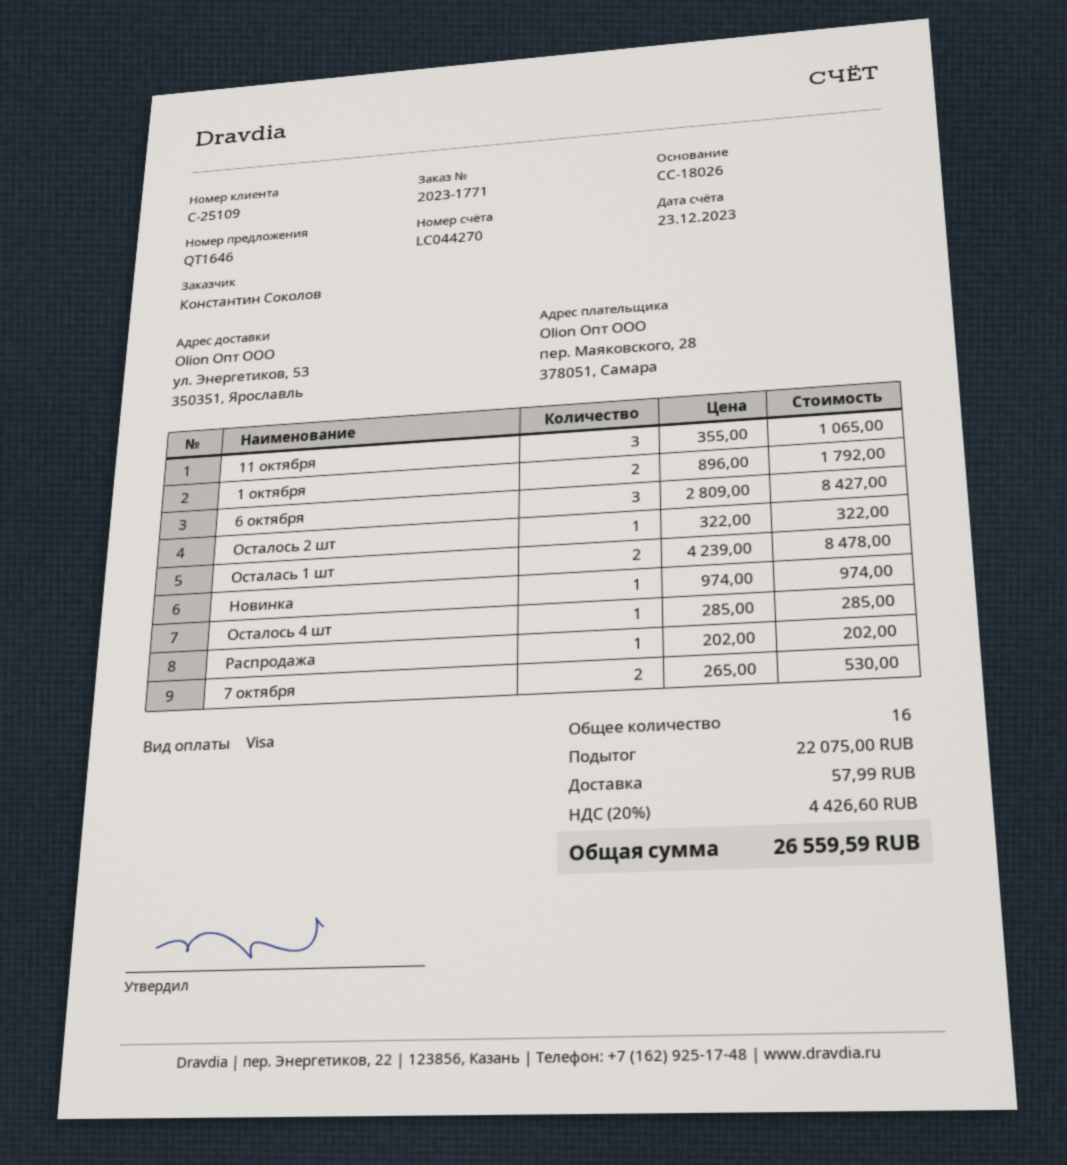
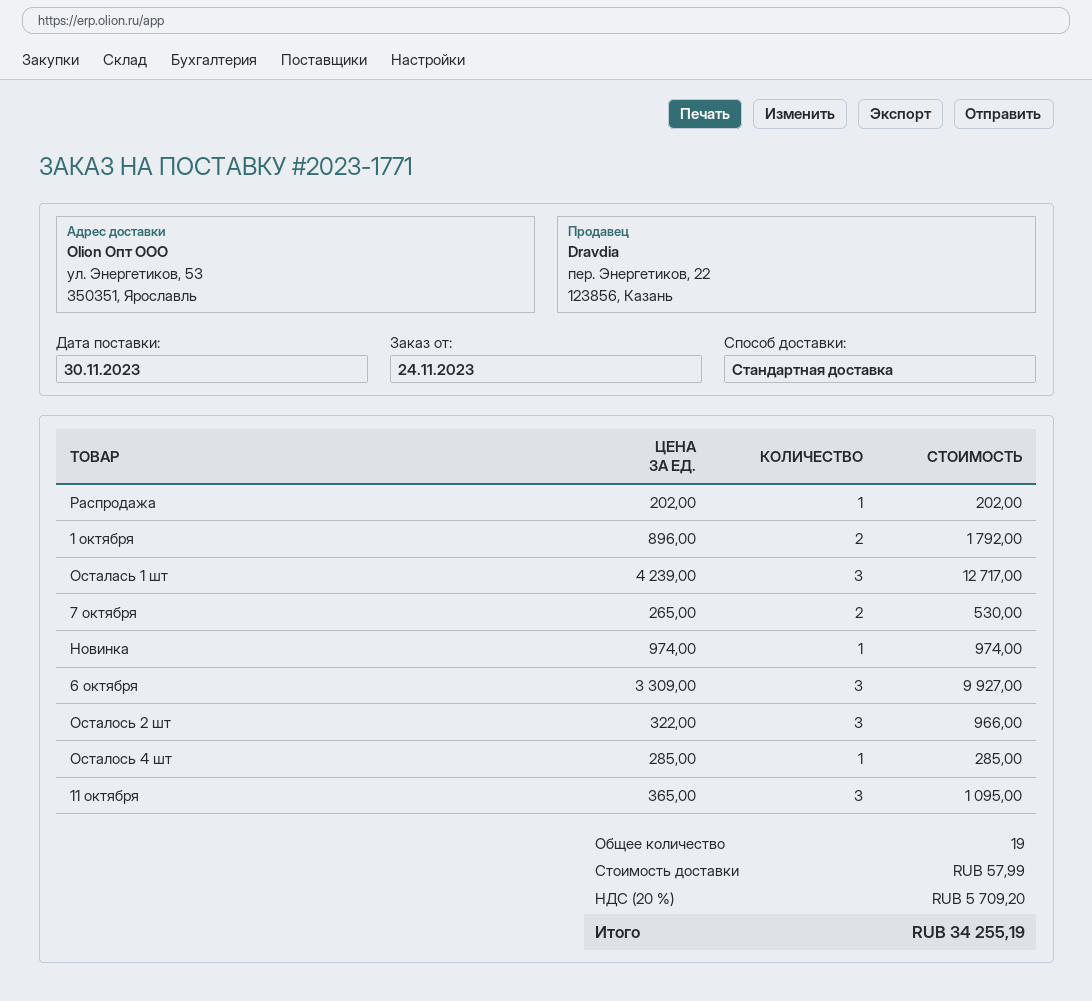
11 октября: 3 x 355.00 = 1065.00 -> 3 x 365.00 = 1095.00
6 октября: 3 x 2809.00 = 8427.00 -> 3 x 3309.00 = 9927.00
Осталось 2 шт: 1 x 322.00 = 322.00 -> 3 x 322.00 = 966.00
Осталась 1 шт: 2 x 4239.00 = 8478.00 -> 3 x 4239.00 = 12717.00
total quantity: 16 -> 19
tax: 20% = 4426.60 -> 20% = 5709.20
total: 26559.59 -> 34255.19

